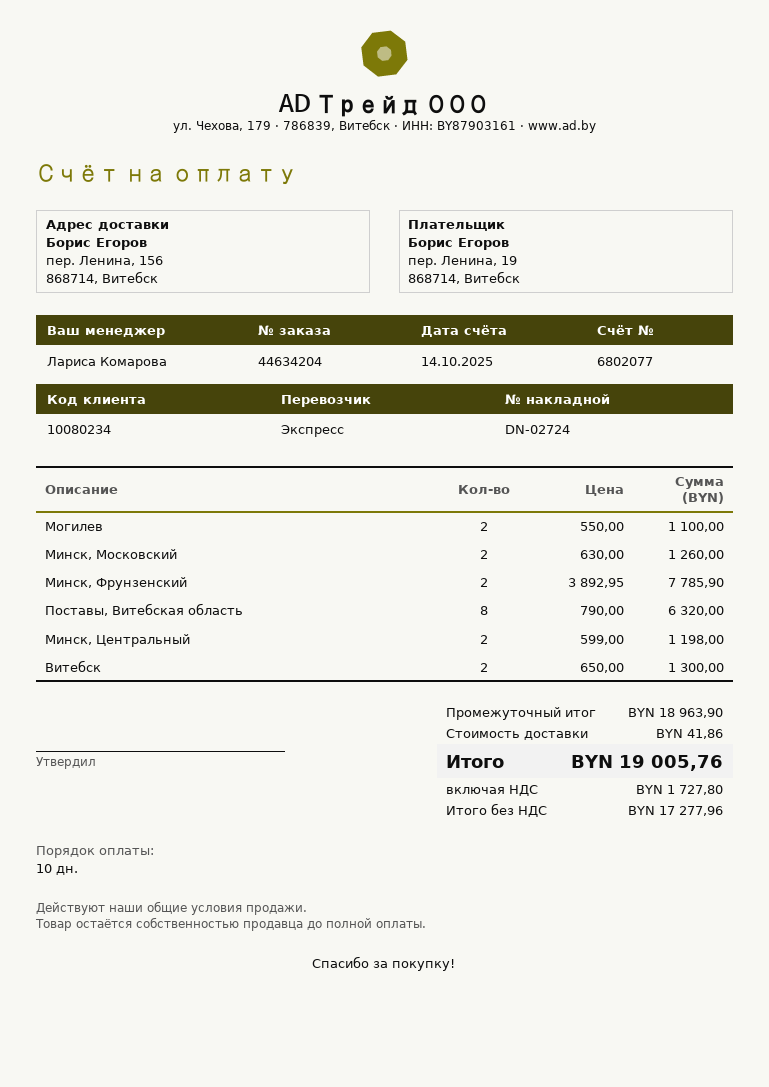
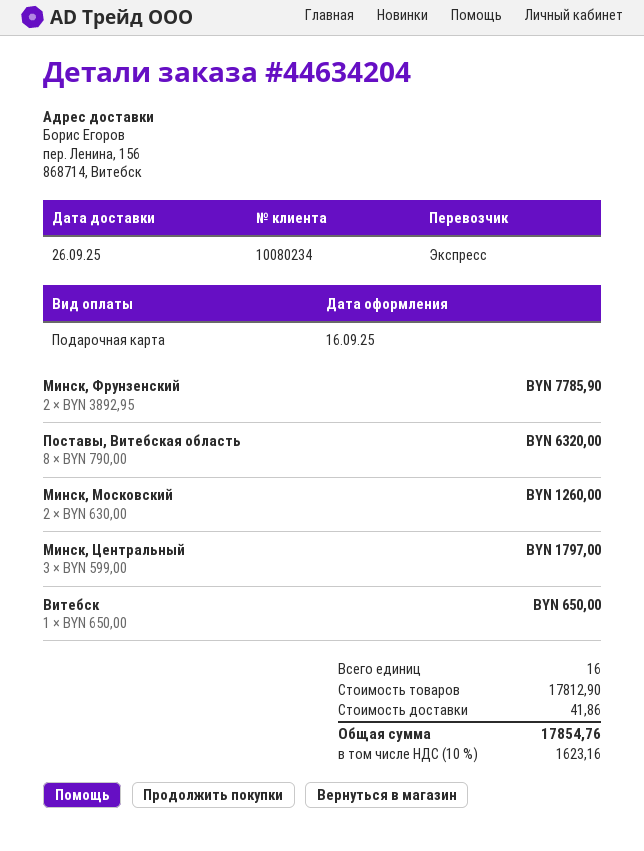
Могилев: 2 x 550.00 = 1100.00 -> none
Минск, Центральный: 2 x 599.00 = 1198.00 -> 3 x 599.00 = 1797.00
Витебск: 2 x 650.00 = 1300.00 -> 1 x 650.00 = 650.00
subtotal: 18963.90 -> 17812.90
tax: 1727.80 -> 1623.16
total: 19005.76 -> 17854.76

